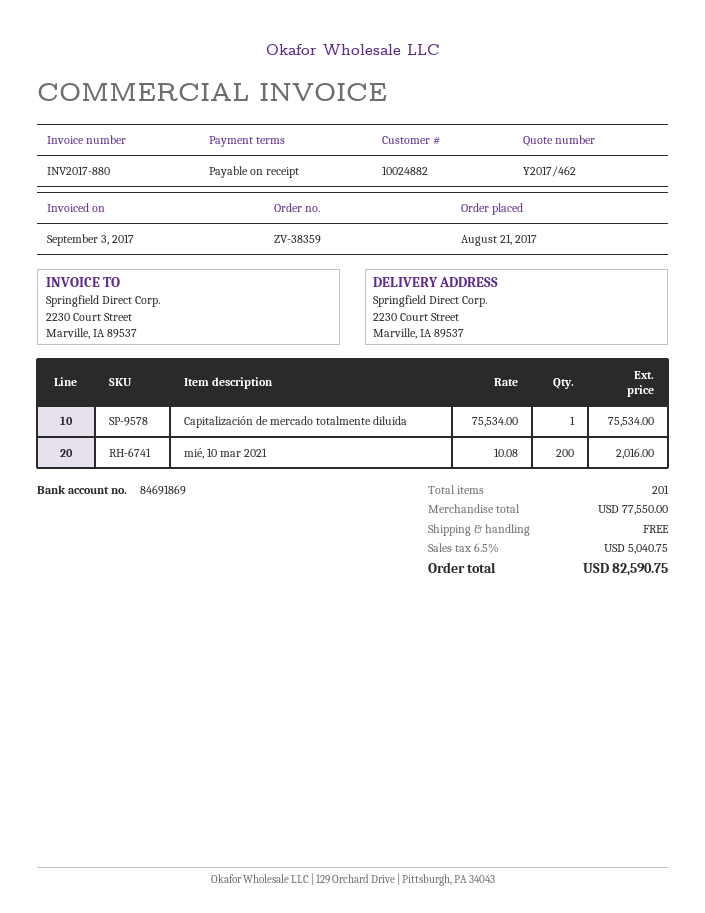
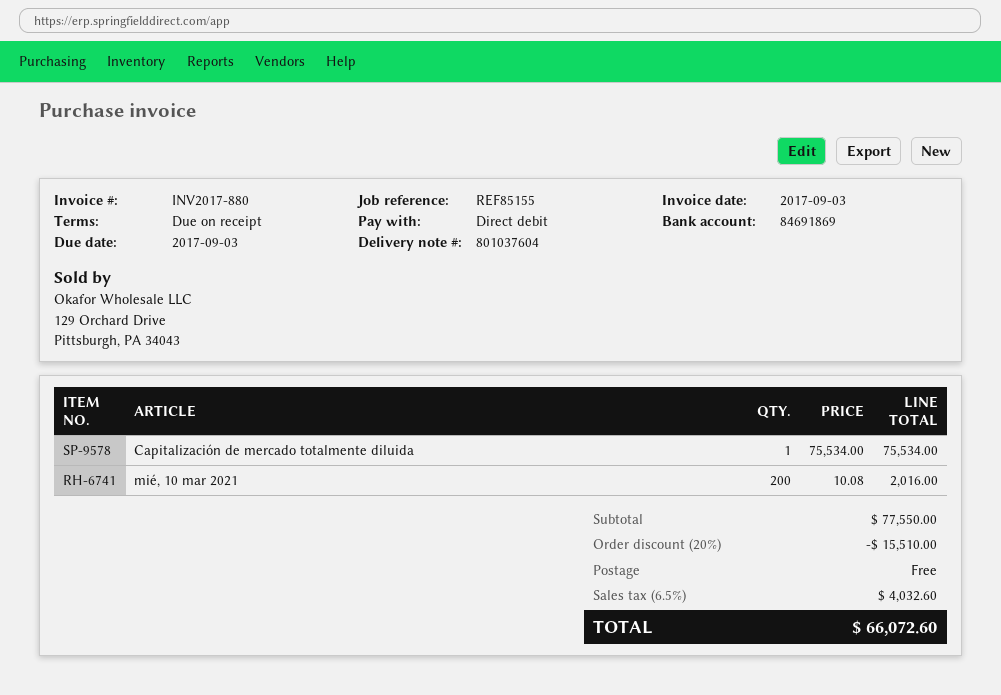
discount: none -> 20% = 15510.00
tax: 6.5% = 5040.75 -> 6.5% = 4032.60
total: 82590.75 -> 66072.60

